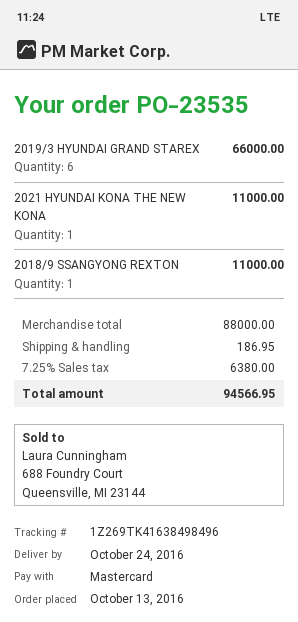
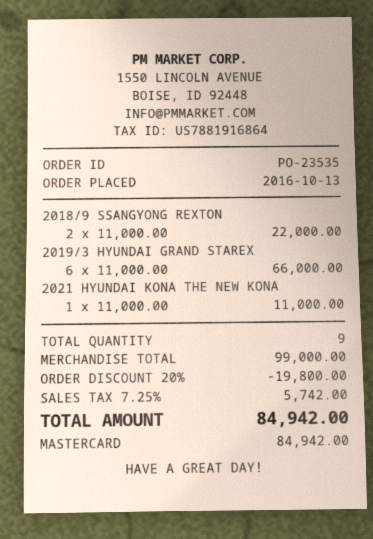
2018/9 SSANGYONG REXTON: 1 for 11000.00 -> 2 for 22000.00
subtotal: 88000.00 -> 99000.00
discount: none -> 20% = 19800.00
shipping: 186.95 -> none
tax: 7.25% = 6380.00 -> 7.25% = 5742.00
total: 94566.95 -> 84942.00

